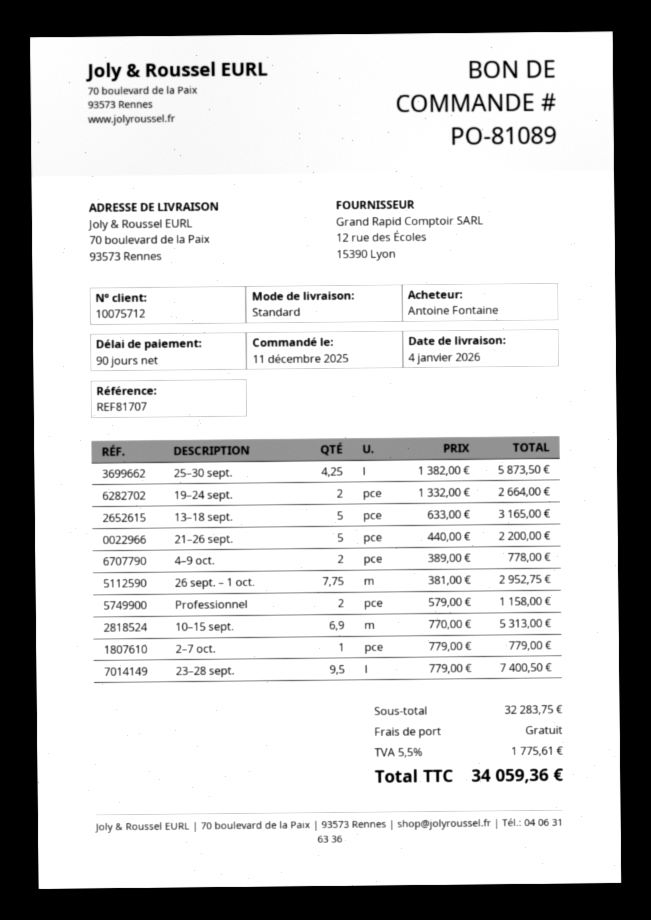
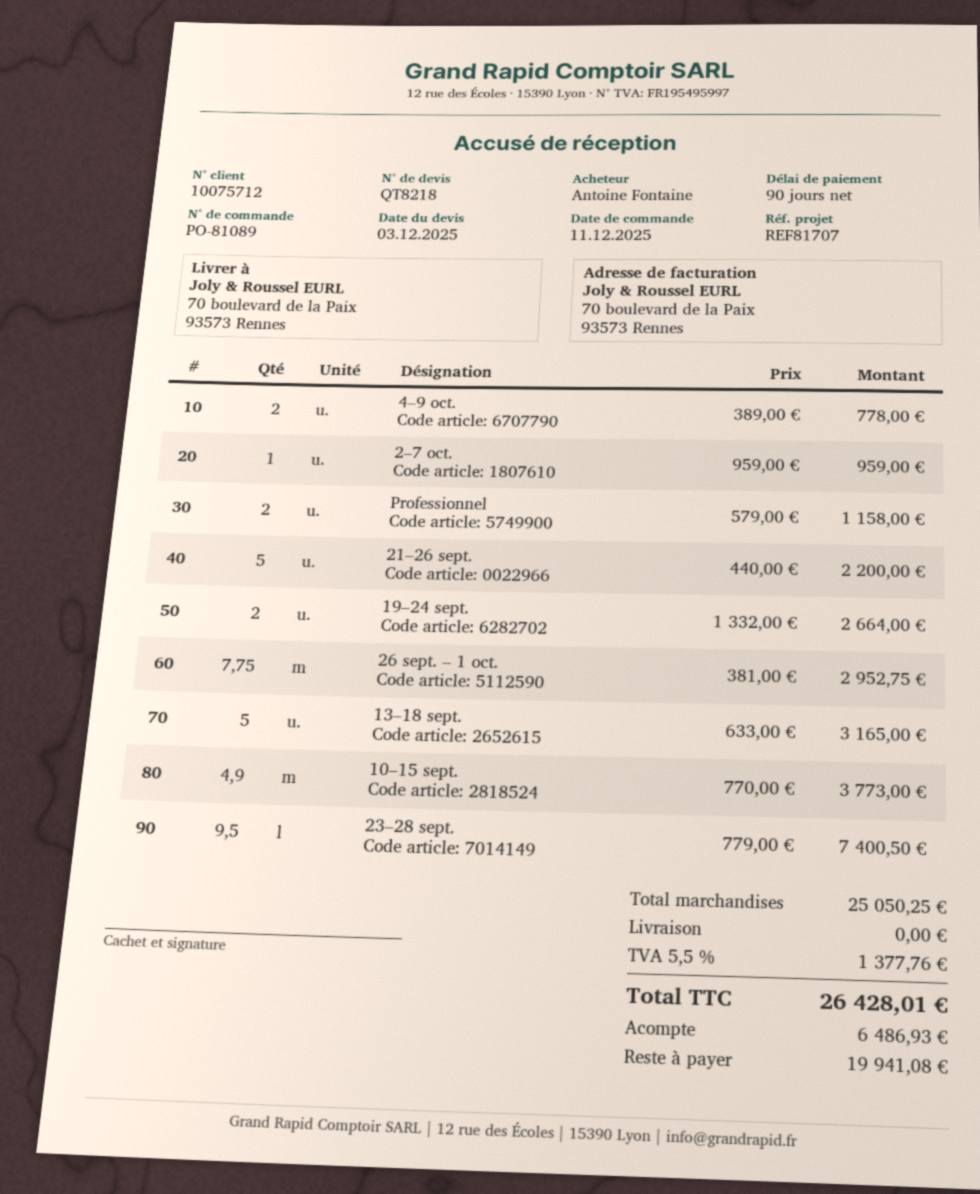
25–30 sept.: 4.25 x 1382.00 = 5873.50 -> none
10–15 sept.: 6.9 x 770.00 = 5313.00 -> 4.9 x 770.00 = 3773.00
2–7 oct.: 1 x 779.00 = 779.00 -> 1 x 959.00 = 959.00
subtotal: 32283.75 -> 25050.25
tax: 5.5% = 1775.61 -> 5.5% = 1377.76
total: 34059.36 -> 26428.01

